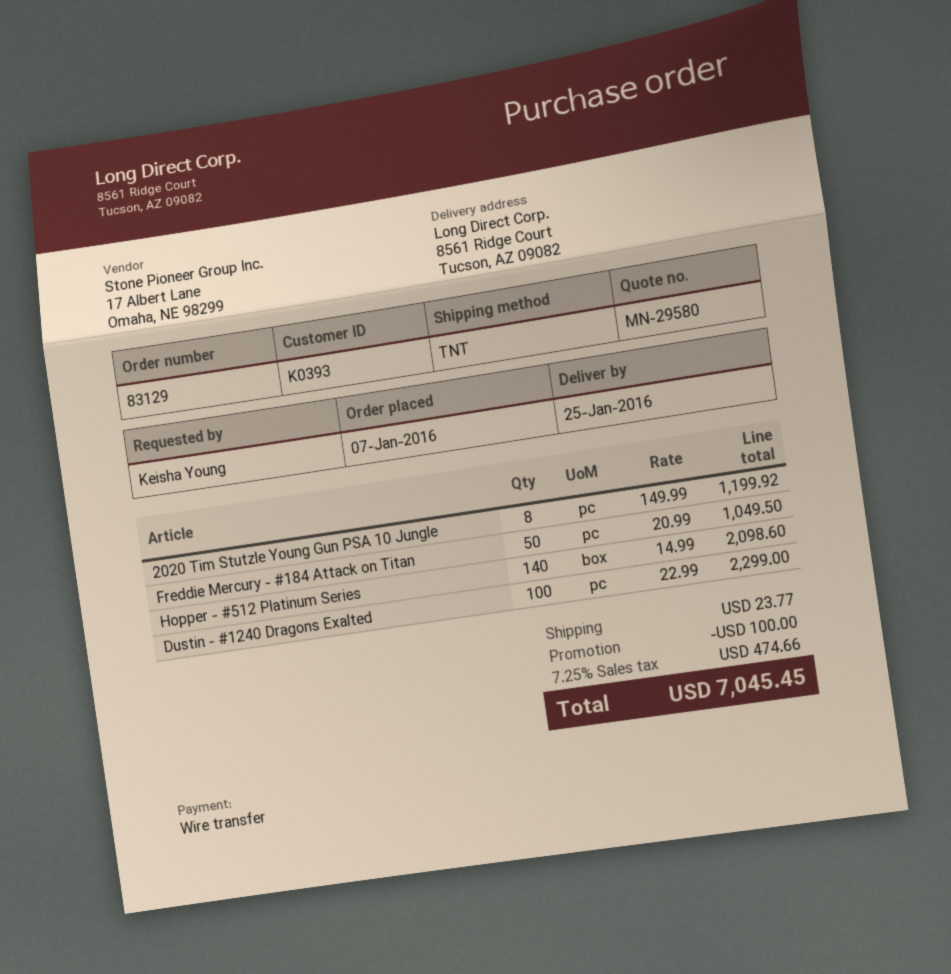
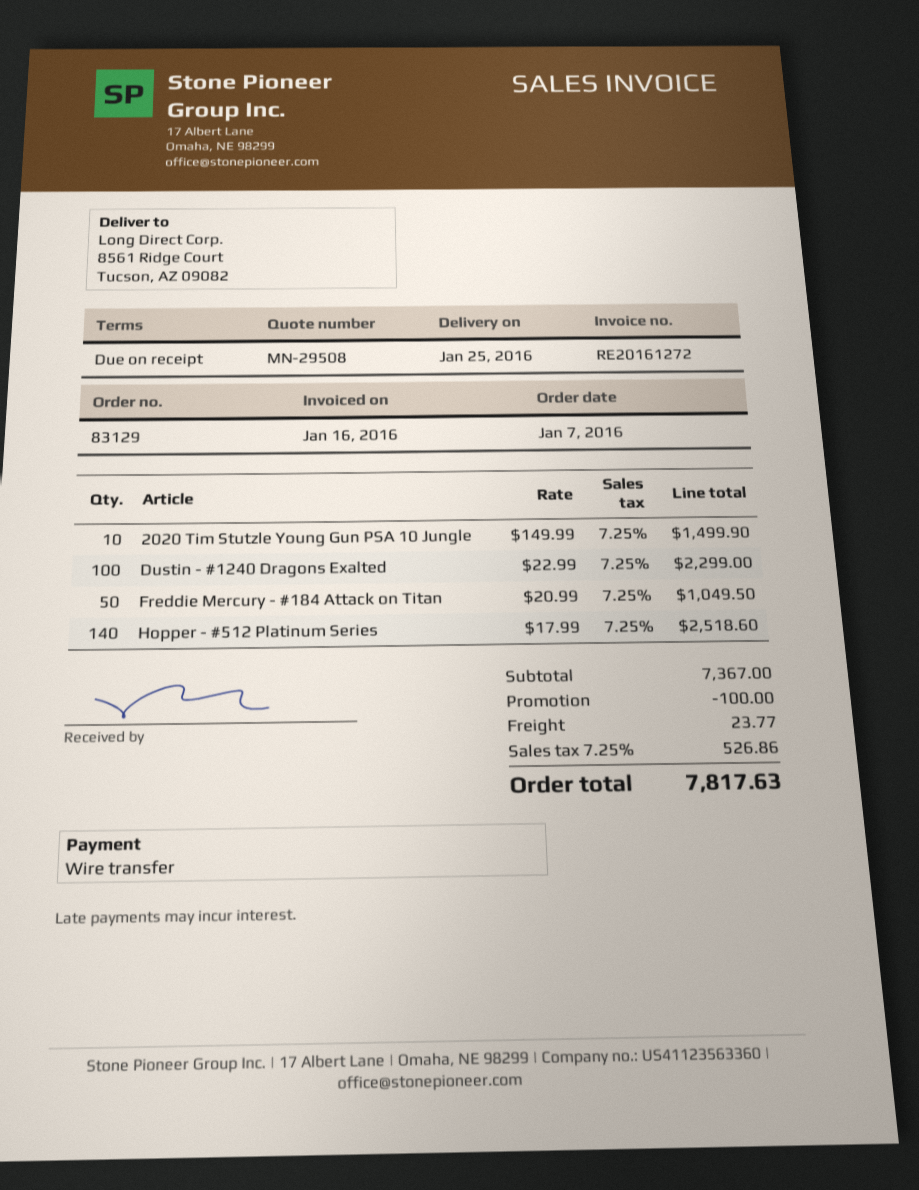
quote number: MN-29580 -> MN-29508
2020 Tim Stutzle Young Gun PSA 10 Jungle: 8 x 149.99 = 1199.92 -> 10 x 149.99 = 1499.90
Hopper - #512 Platinum Series: 140 x 14.99 = 2098.60 -> 140 x 17.99 = 2518.60
tax: 7.25% = 474.66 -> 7.25% = 526.86
total: 7045.45 -> 7817.63

